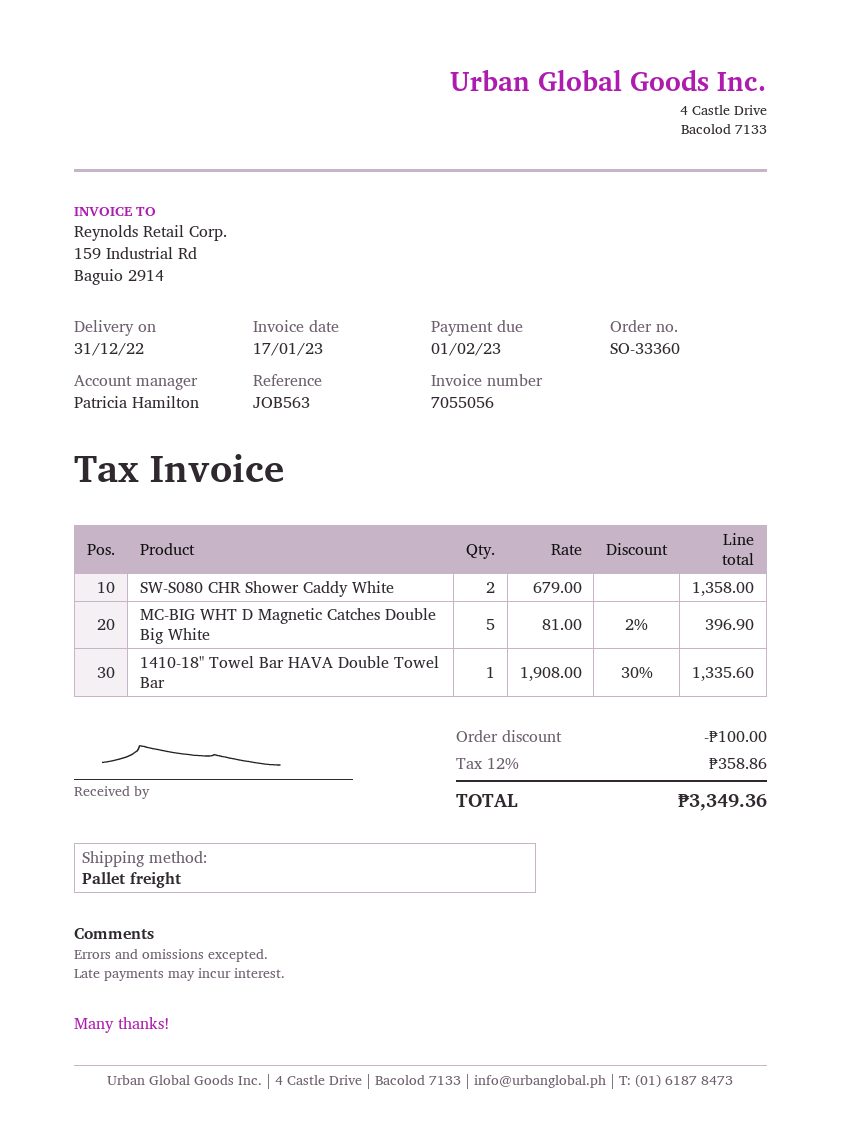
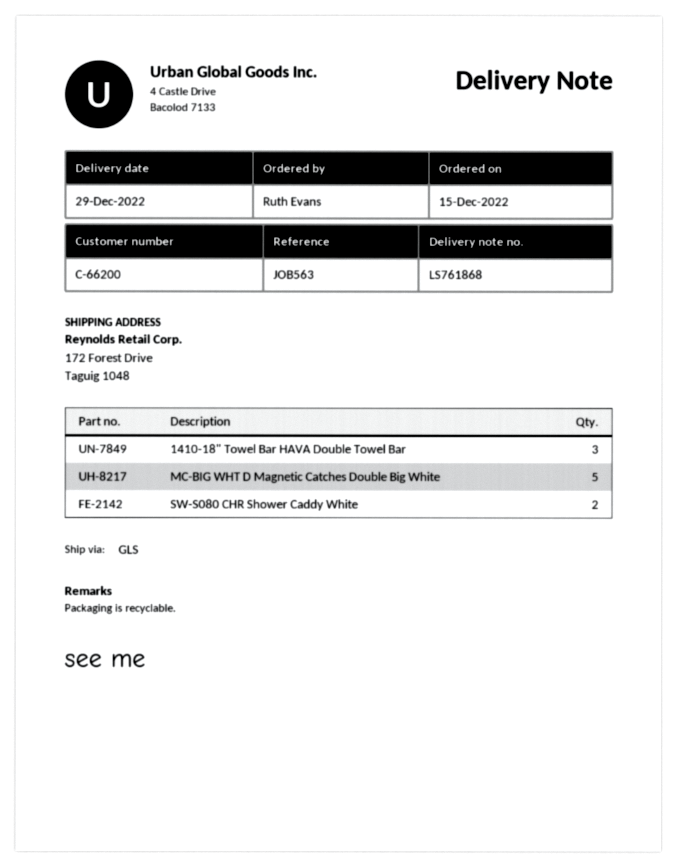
delivery date: 2022-12-31 -> 2022-12-29
shipping method: pallet freight -> GLS
1410-18" Towel Bar HAVA Double Towel Bar: 1 -> 3

